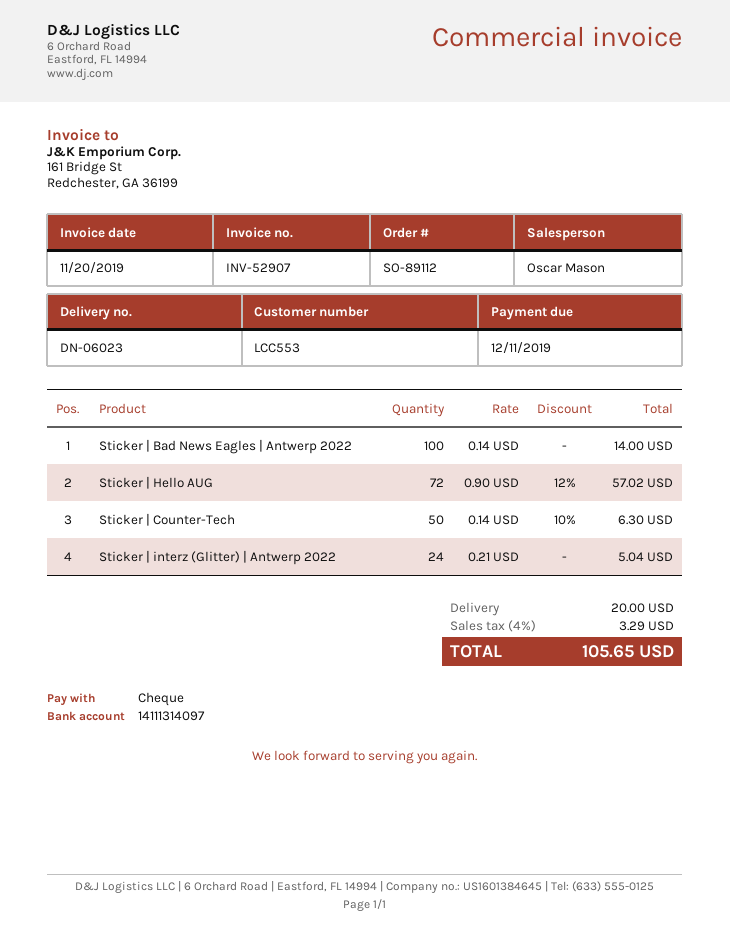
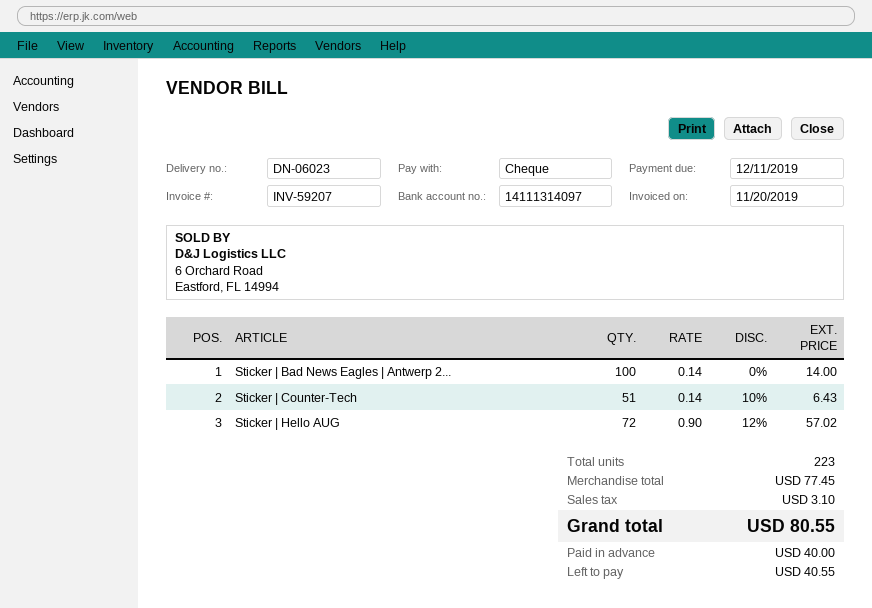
invoice number: INV-52907 -> INV-59207
Sticker | Counter-Tech: 50 x 0.14 - 10% = 6.30 -> 51 x 0.14 - 10% = 6.43
Sticker | interz (Glitter) | Antwerp 2022: 24 x 0.21 = 5.04 -> none
shipping: 20.00 -> none
tax: 3.29 -> 3.10
total: 105.65 -> 80.55

